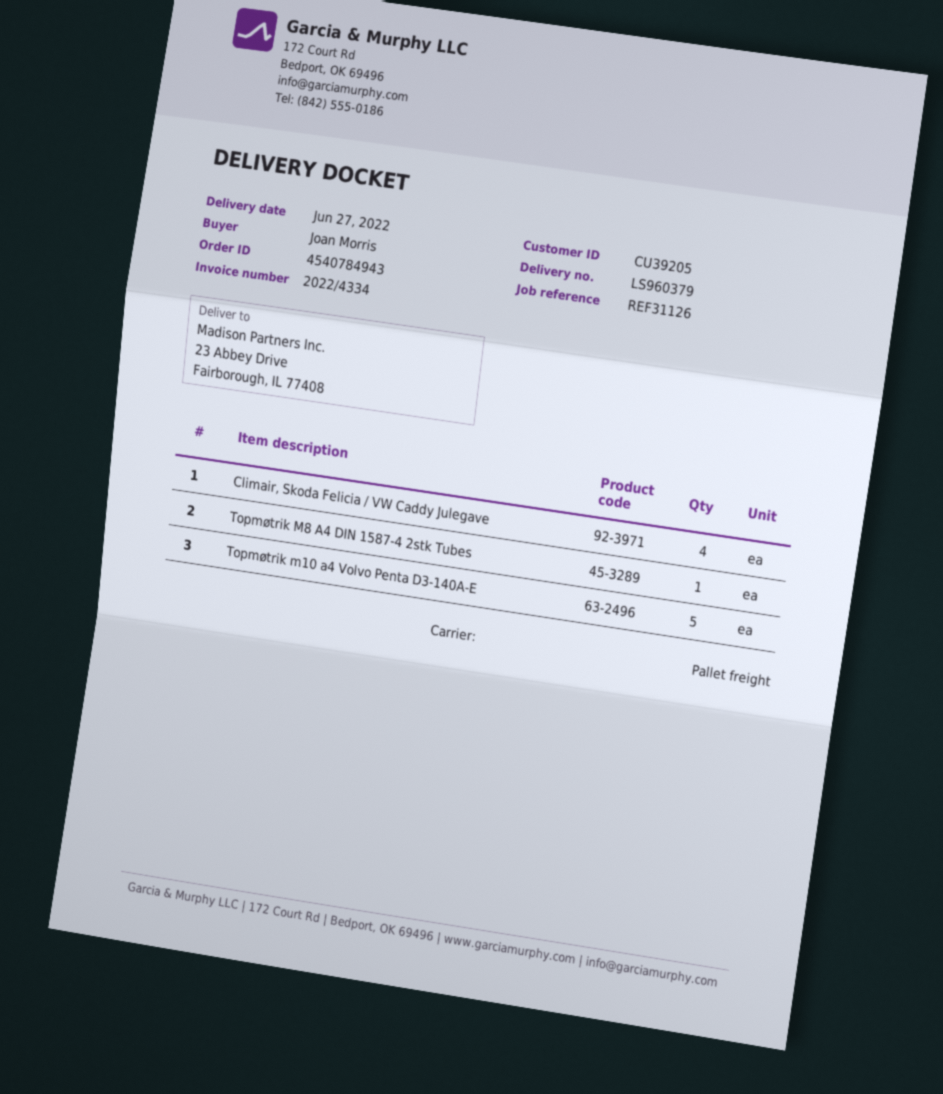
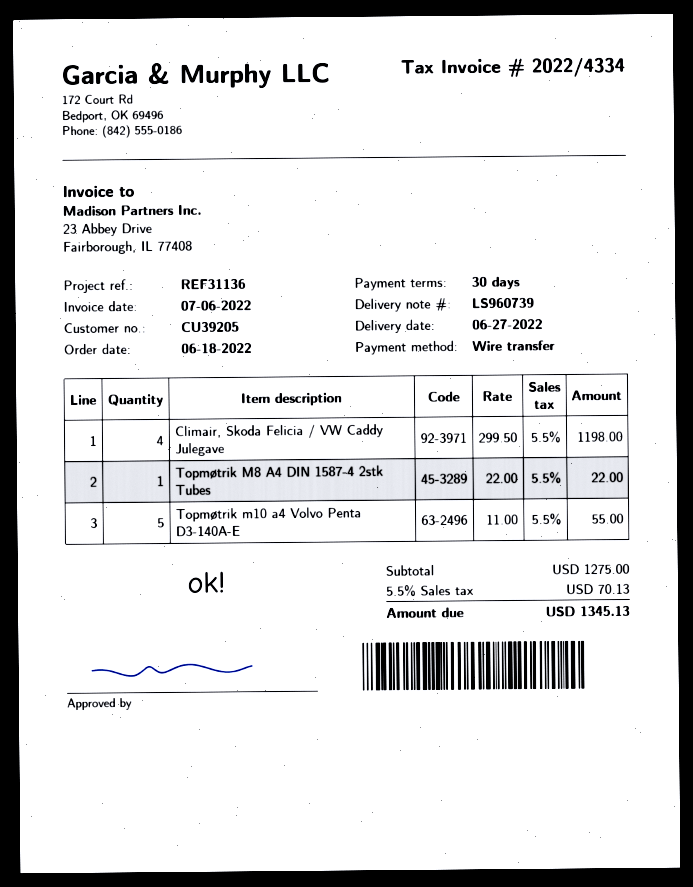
delivery note number: LS960379 -> LS960739
reference: REF31126 -> REF31136

